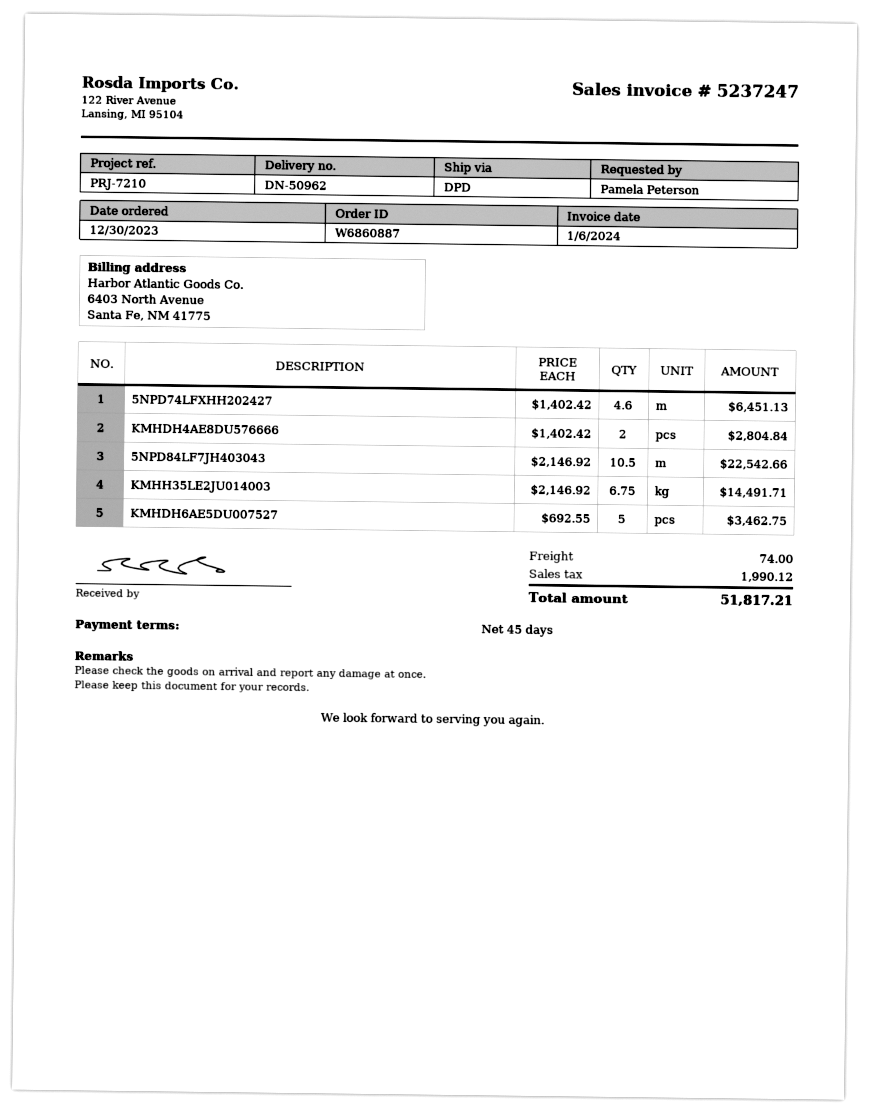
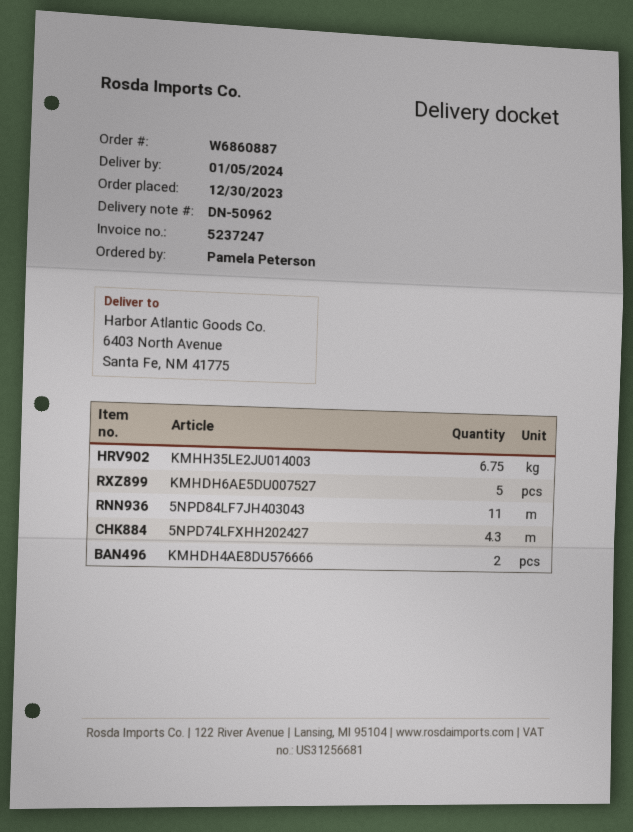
5NPD74LFXHH202427: 4.6 -> 4.3
5NPD84LF7JH403043: 10.5 -> 11

